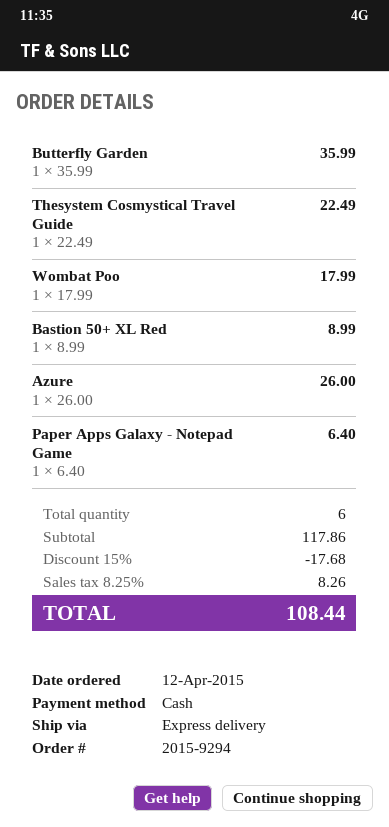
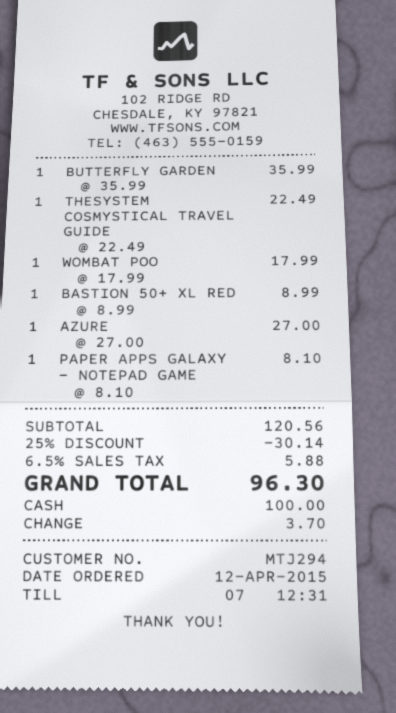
Azure: 1 x 26.00 = 26.00 -> 1 x 27.00 = 27.00
Paper Apps Galaxy - Notepad Game: 1 x 6.40 = 6.40 -> 1 x 8.10 = 8.10
subtotal: 117.86 -> 120.56
discount: 15% = 17.68 -> 25% = 30.14
tax: 8.25% = 8.26 -> 6.5% = 5.88
total: 108.44 -> 96.30

